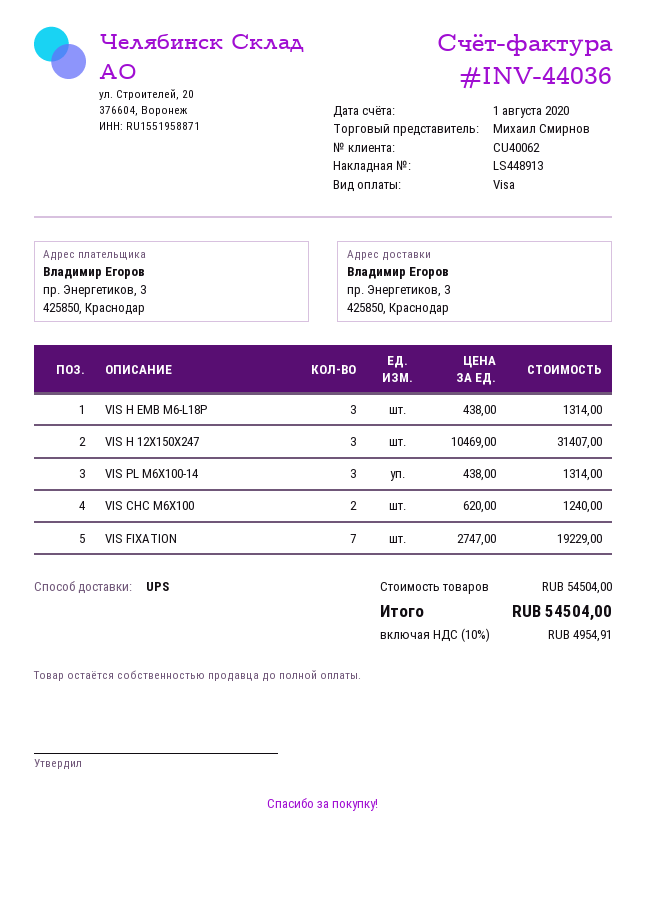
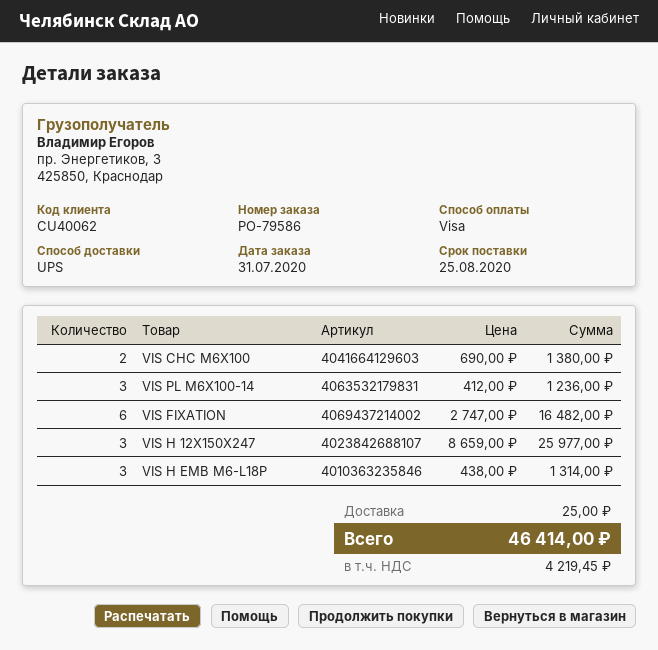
VIS H 12X150X247: 3 x 10469.00 = 31407.00 -> 3 x 8659.00 = 25977.00
VIS PL M6X100-14: 3 x 438.00 = 1314.00 -> 3 x 412.00 = 1236.00
VIS CHC M6X100: 2 x 620.00 = 1240.00 -> 2 x 690.00 = 1380.00
VIS FIXATION: 7 x 2747.00 = 19229.00 -> 6 x 2747.00 = 16482.00
shipping: none -> 25.00
tax: 4954.91 -> 4219.45
total: 54504.00 -> 46414.00

